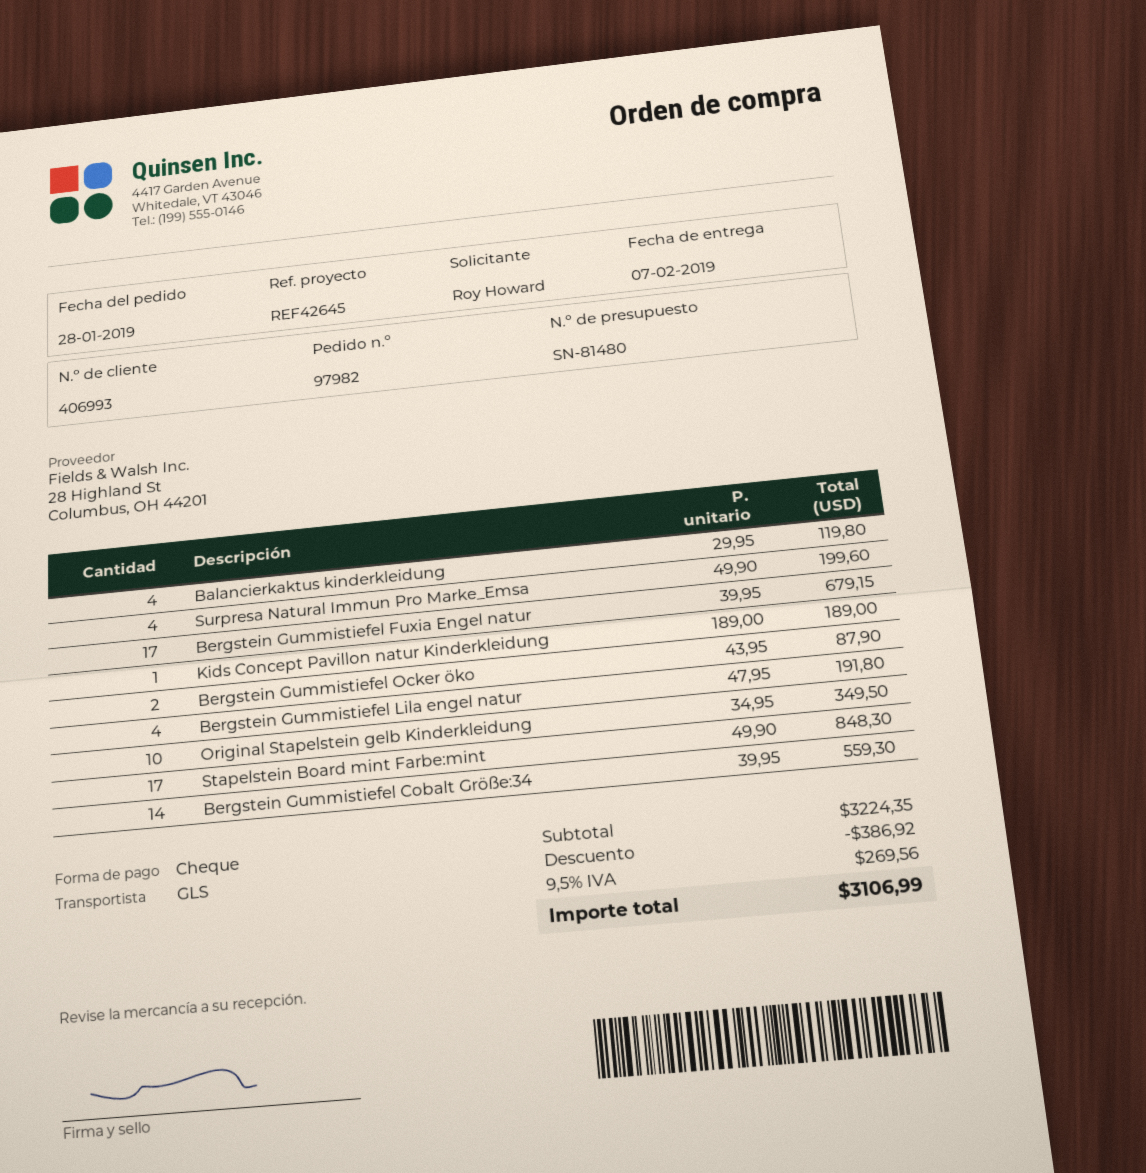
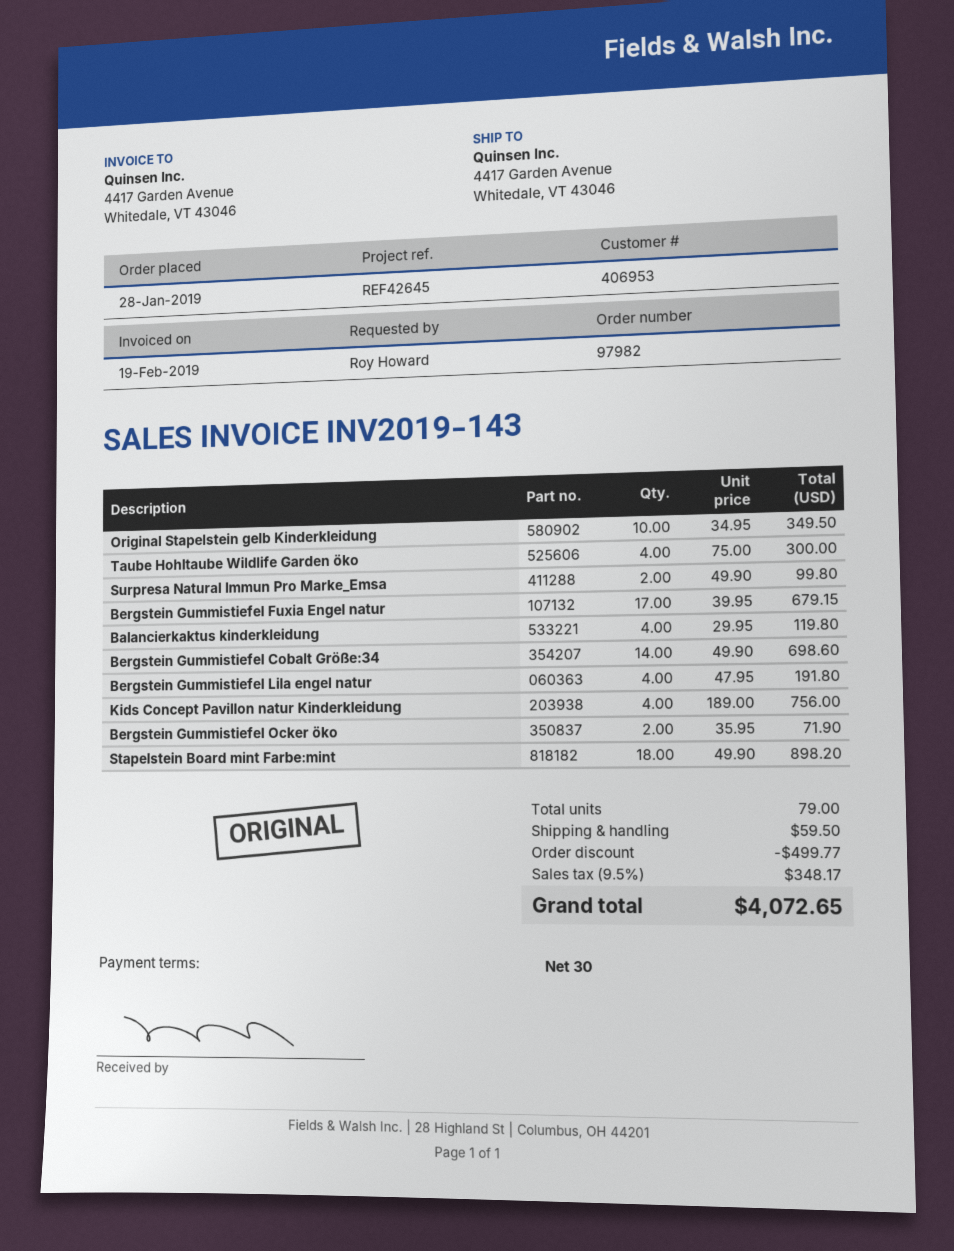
customer number: 406993 -> 406953
Surpresa Natural Immun Pro Marke_Emsa: 4 x 49.90 = 199.60 -> 2 x 49.90 = 99.80
Kids Concept Pavillon natur Kinderkleidung: 1 x 189.00 = 189.00 -> 4 x 189.00 = 756.00
Bergstein Gummistiefel Ocker öko: 2 x 43.95 = 87.90 -> 2 x 35.95 = 71.90
Stapelstein Board mint Farbe:mint: 17 x 49.90 = 848.30 -> 18 x 49.90 = 898.20
Bergstein Gummistiefel Cobalt Größe:34: 14 x 39.95 = 559.30 -> 14 x 49.90 = 698.60
Taube Hohltaube Wildlife Garden öko: none -> 4 x 75.00 = 300.00
discount: 386.92 -> 499.77
shipping: none -> 59.50
tax: 9.5% = 269.56 -> 9.5% = 348.17
total: 3106.99 -> 4072.65

